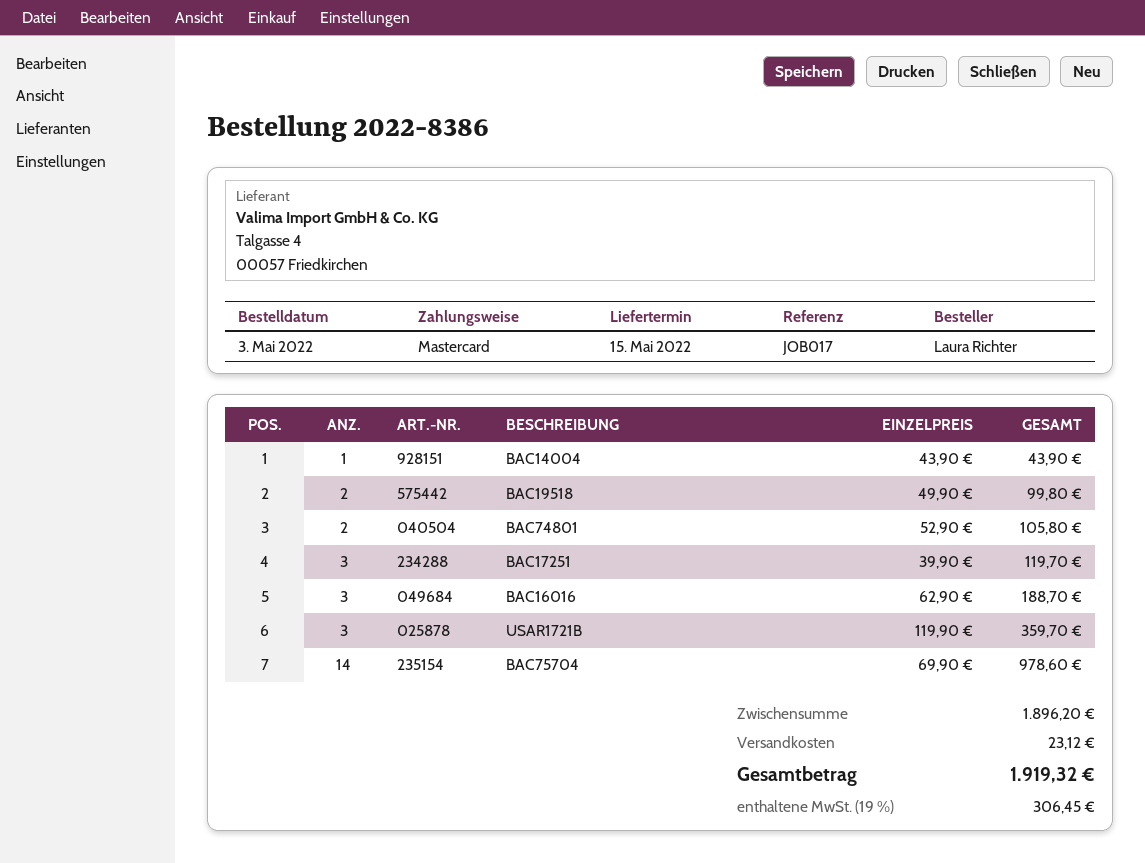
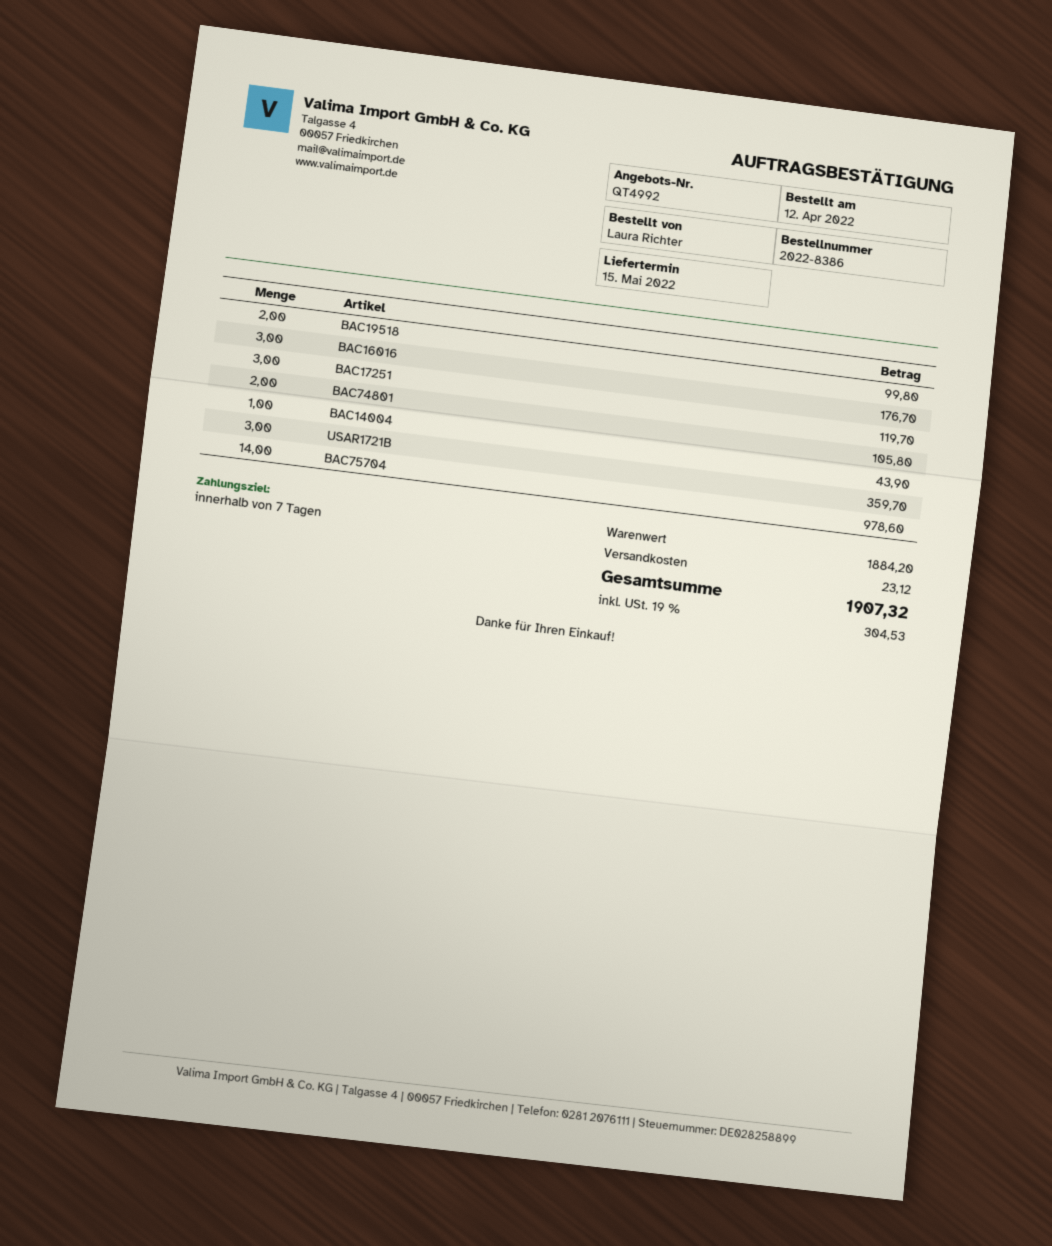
order date: 2022-05-03 -> 2022-04-12
BAC16016: 3 for 188.70 -> 3 for 176.70
subtotal: 1896.20 -> 1884.20
tax: 19% = 306.45 -> 19% = 304.53
total: 1919.32 -> 1907.32

